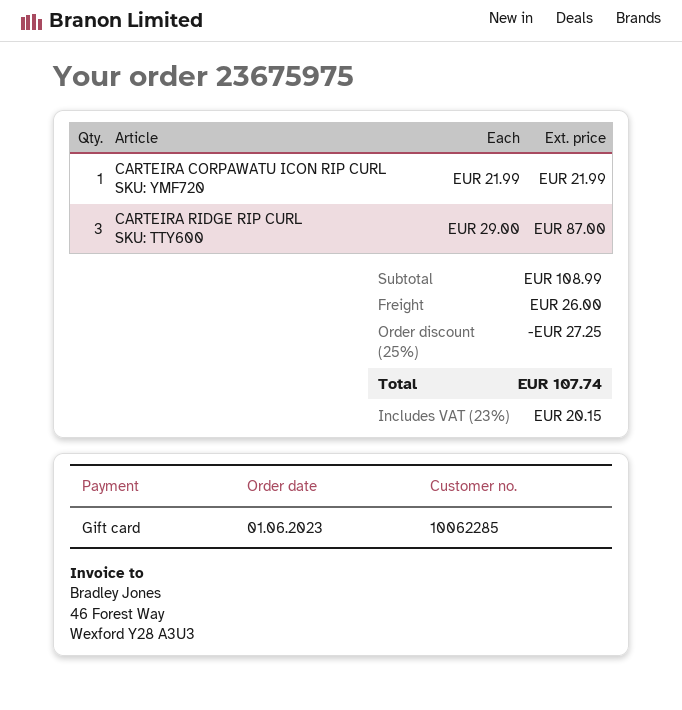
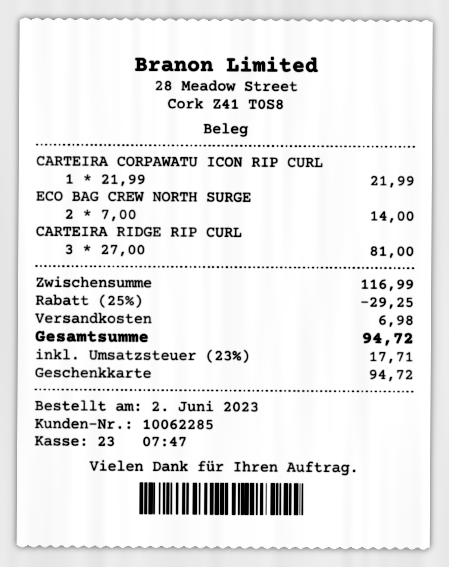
order date: 2023-06-01 -> 2023-06-02
CARTEIRA RIDGE RIP CURL: 3 x 29.00 = 87.00 -> 3 x 27.00 = 81.00
ECO BAG CREW NORTH SURGE: none -> 2 x 7.00 = 14.00
subtotal: 108.99 -> 116.99
discount: 25% = 27.25 -> 25% = 29.25
shipping: 26.00 -> 6.98
tax: 23% = 20.15 -> 23% = 17.71
total: 107.74 -> 94.72

